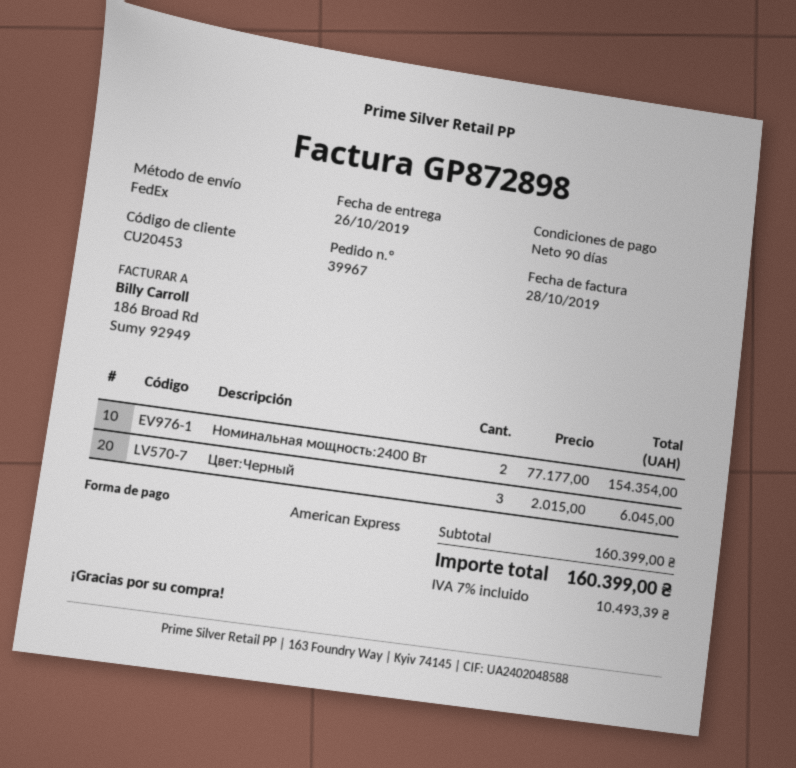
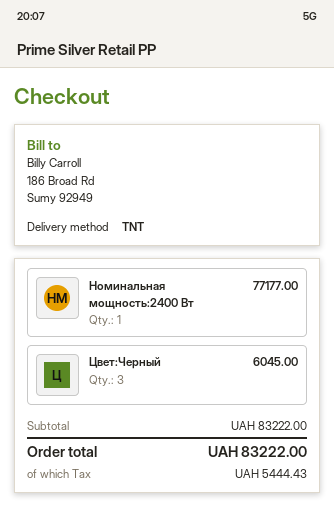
shipping method: FedEx -> TNT
Номинальная мощность:2400 Вт: 2 for 154354.00 -> 1 for 77177.00
subtotal: 160399.00 -> 83222.00
tax: 10493.39 -> 5444.43
total: 160399.00 -> 83222.00

